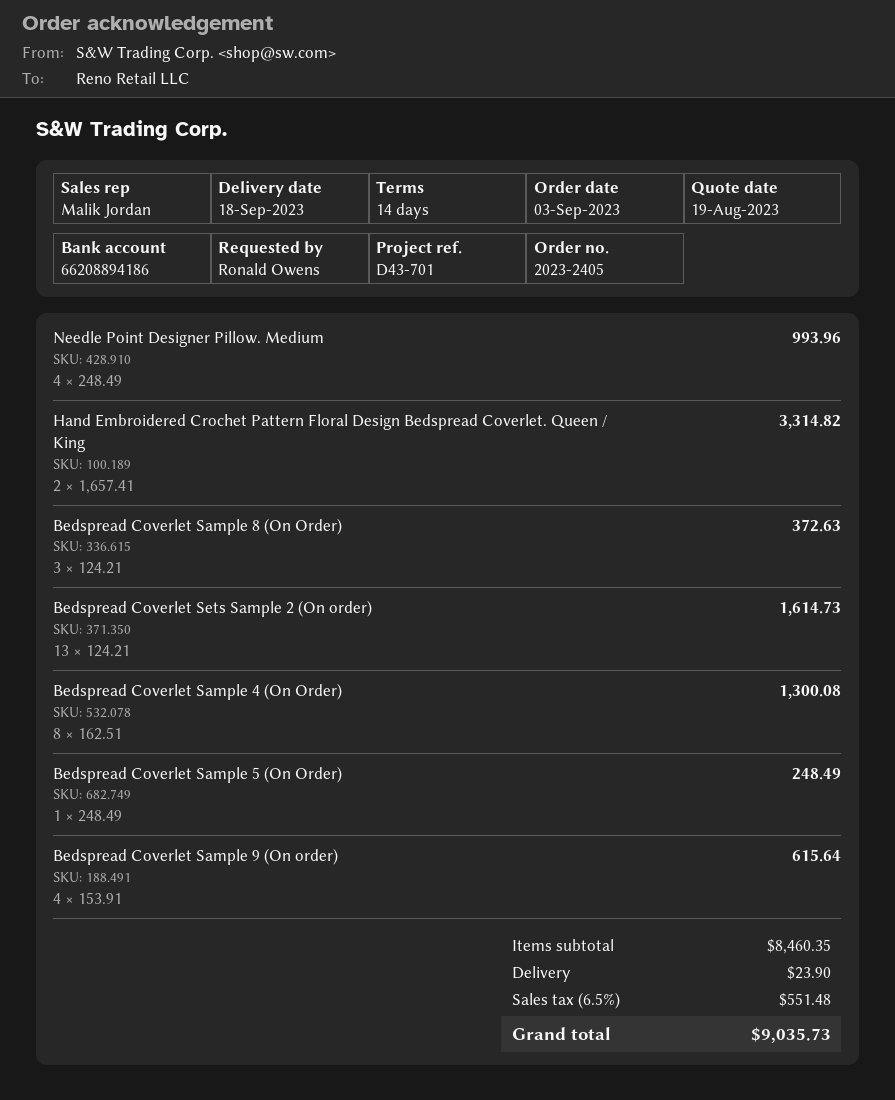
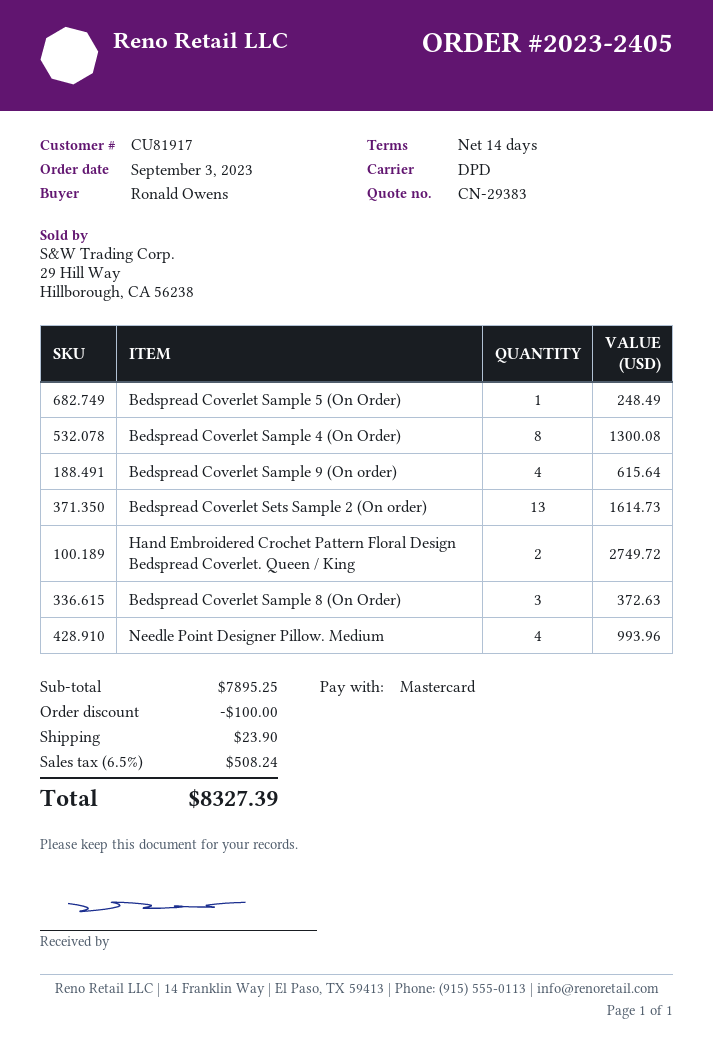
Hand Embroidered Crochet Pattern Floral Design Bedspread Coverlet. Queen / King: 2 for 3314.82 -> 2 for 2749.72
subtotal: 8460.35 -> 7895.25
discount: none -> 100.00
tax: 6.5% = 551.48 -> 6.5% = 508.24
total: 9035.73 -> 8327.39

